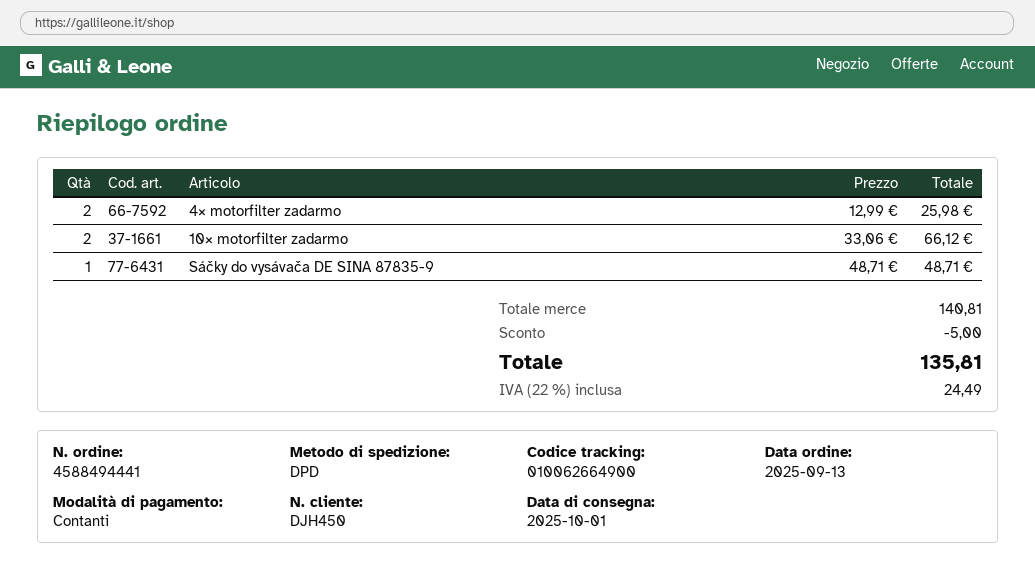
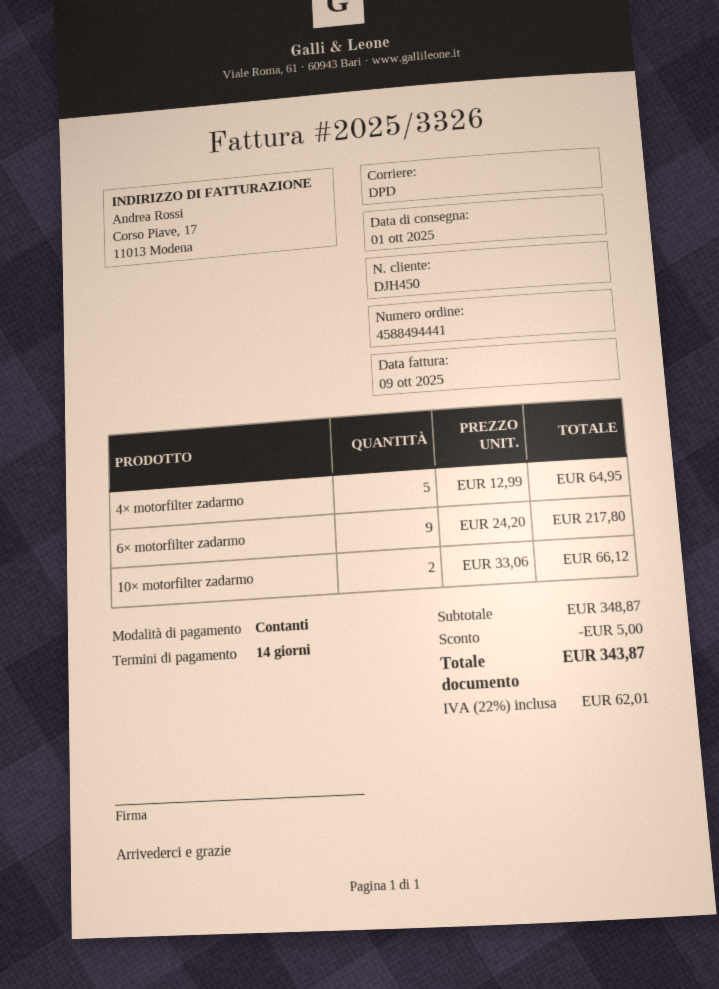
4× motorfilter zadarmo: 2 x 12.99 = 25.98 -> 5 x 12.99 = 64.95
Sáčky do vysávača DE SINA 87835-9: 1 x 48.71 = 48.71 -> none
6× motorfilter zadarmo: none -> 9 x 24.20 = 217.80
subtotal: 140.81 -> 348.87
tax: 22% = 24.49 -> 22% = 62.01
total: 135.81 -> 343.87

